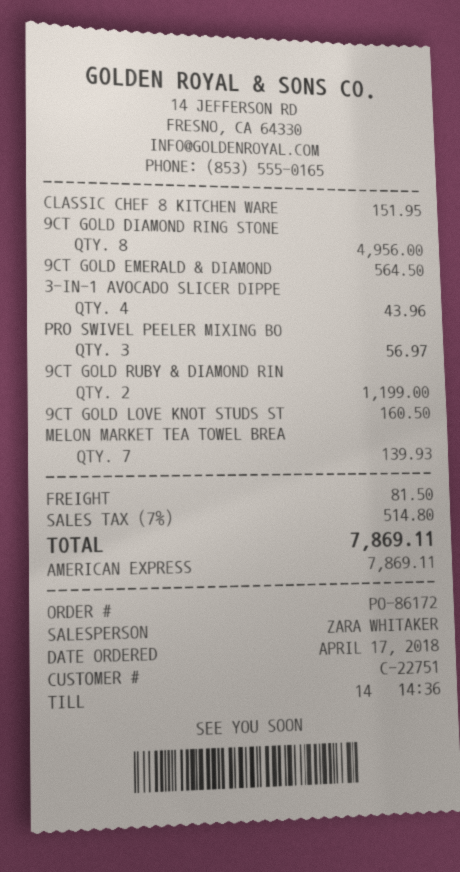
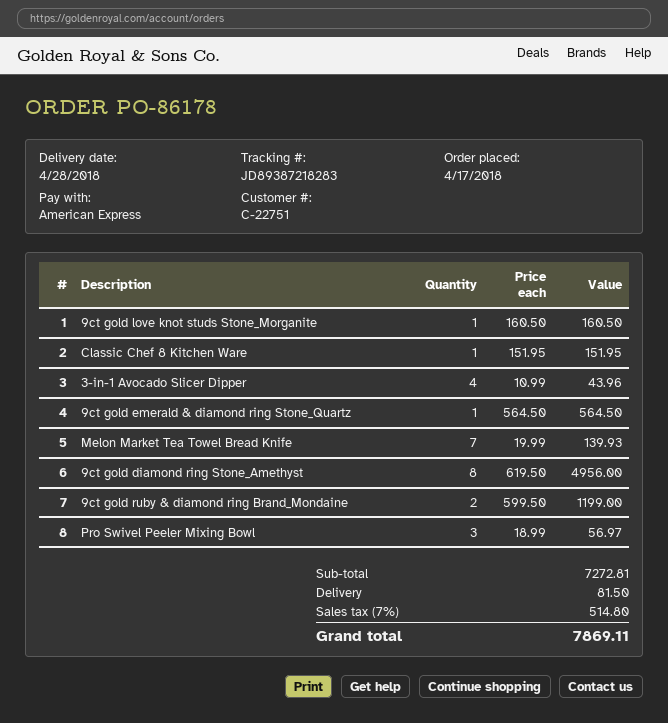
order number: PO-86172 -> PO-86178

